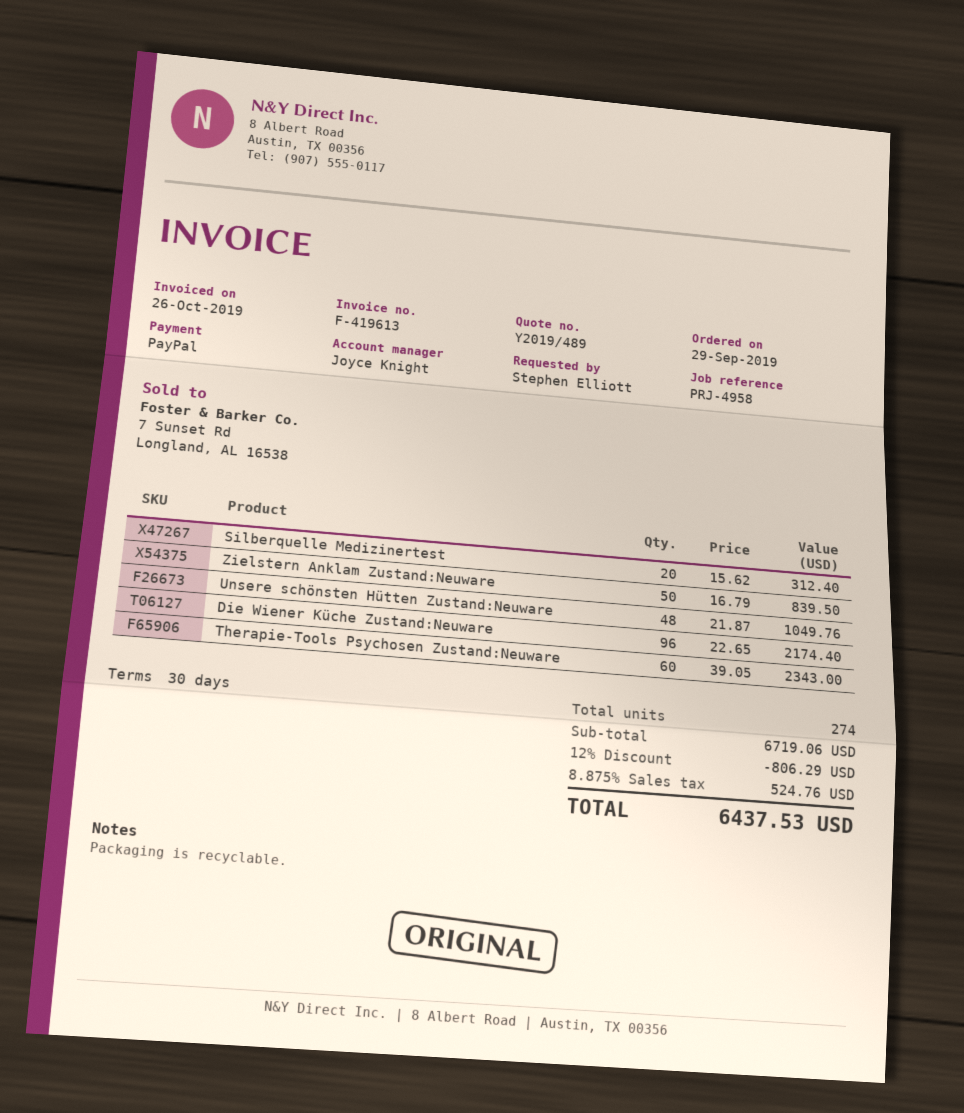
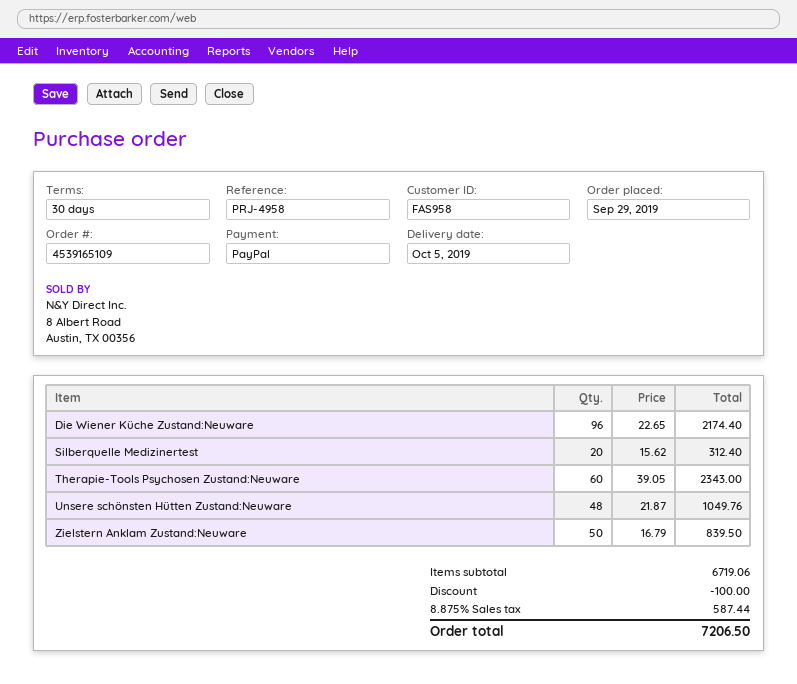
discount: 806.29 -> 100.00
tax: 8.875% = 524.76 -> 8.875% = 587.44
total: 6437.53 -> 7206.50

